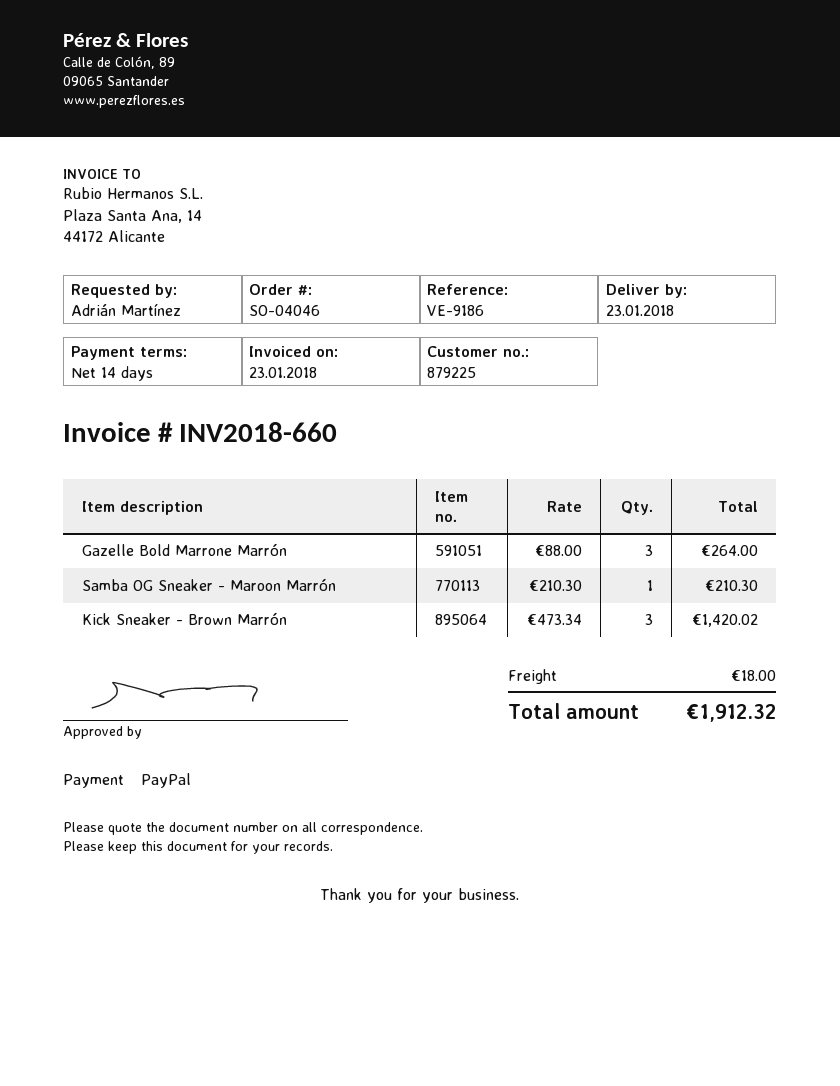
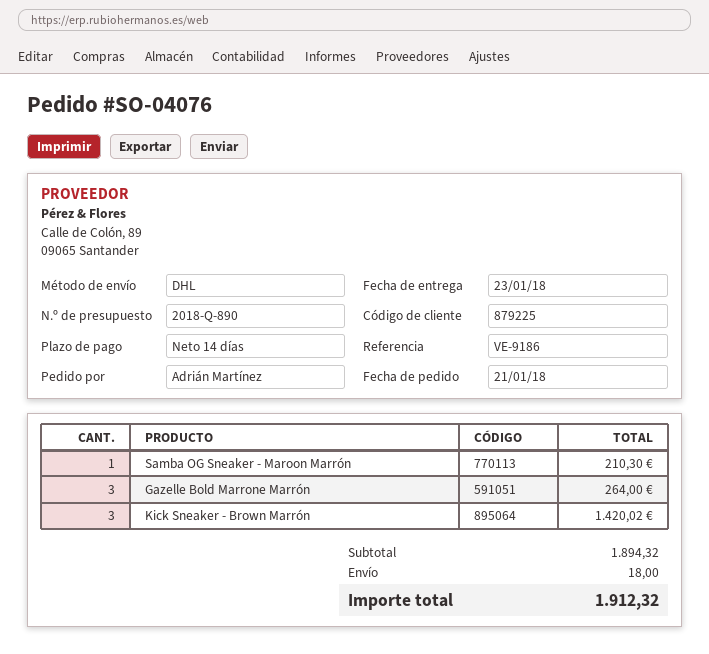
order number: SO-04046 -> SO-04076

